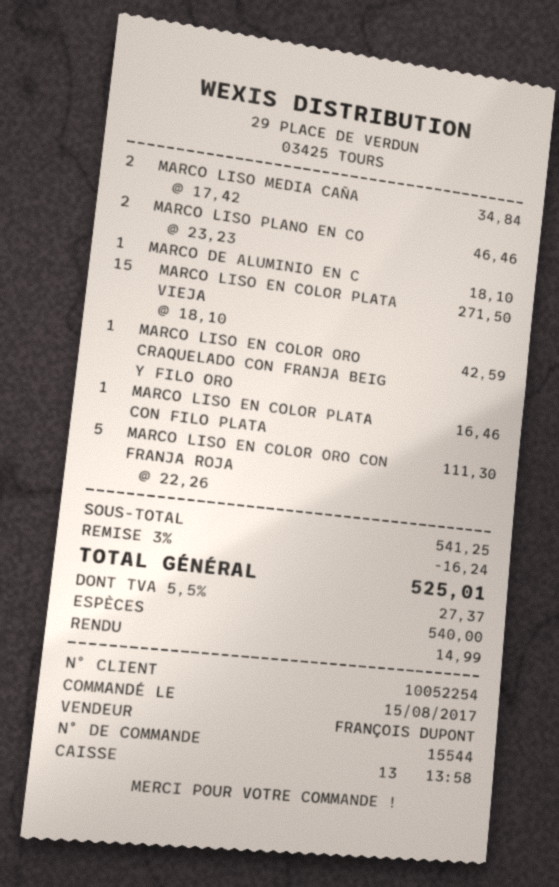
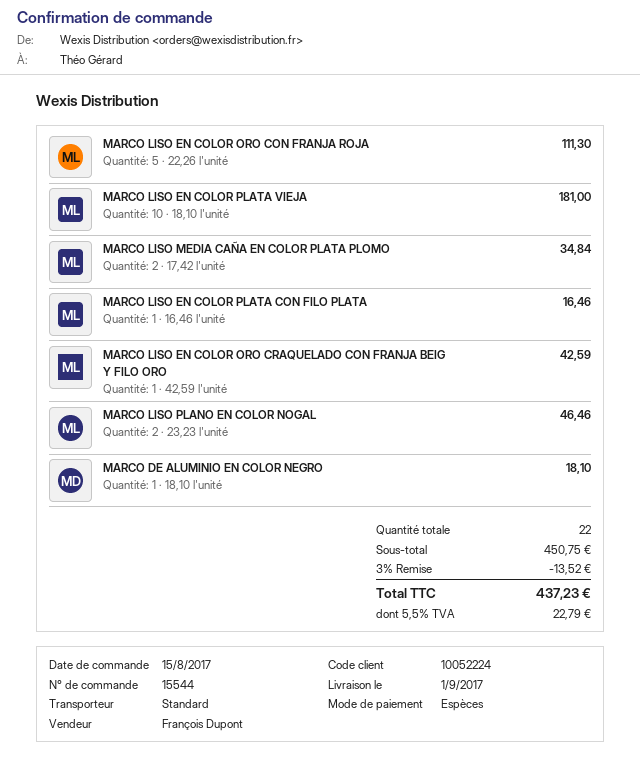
customer number: 10052254 -> 10052224
MARCO LISO EN COLOR PLATA VIEJA: 15 x 18.10 = 271.50 -> 10 x 18.10 = 181.00
subtotal: 541.25 -> 450.75
discount: 3% = 16.24 -> 3% = 13.52
tax: 5.5% = 27.37 -> 5.5% = 22.79
total: 525.01 -> 437.23

